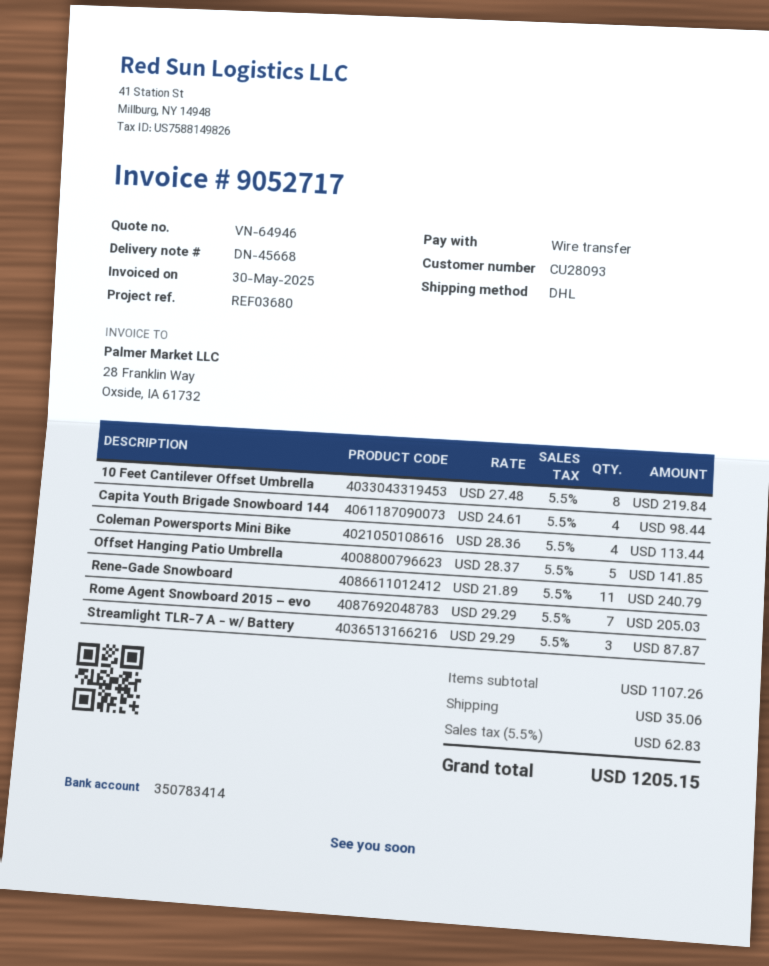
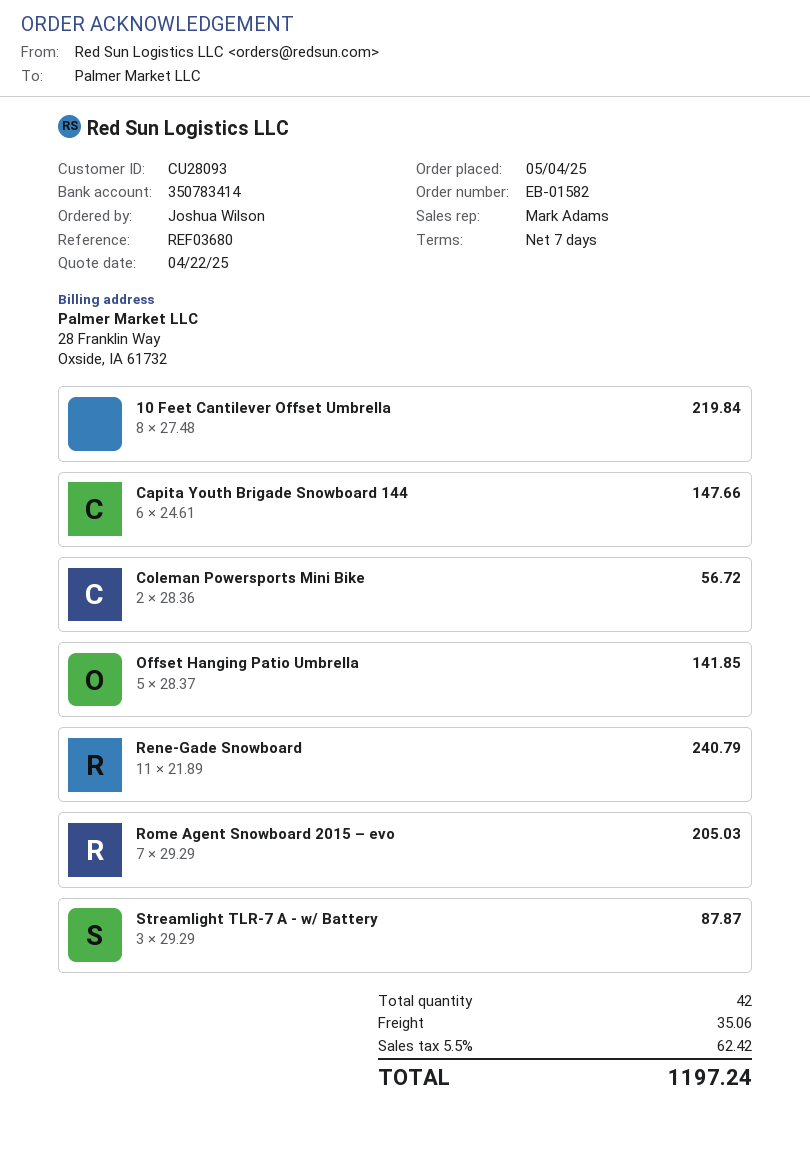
Capita Youth Brigade Snowboard 144: 4 x 24.61 = 98.44 -> 6 x 24.61 = 147.66
Coleman Powersports Mini Bike: 4 x 28.36 = 113.44 -> 2 x 28.36 = 56.72
tax: 5.5% = 62.83 -> 5.5% = 62.42
total: 1205.15 -> 1197.24

